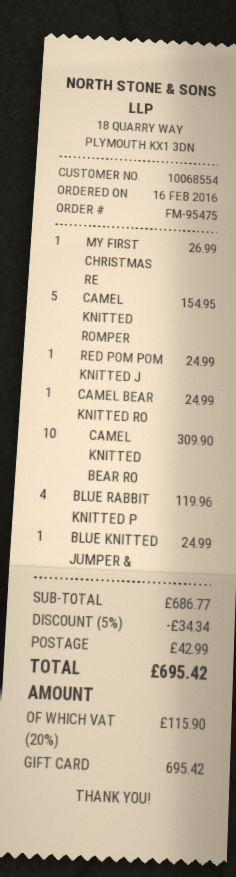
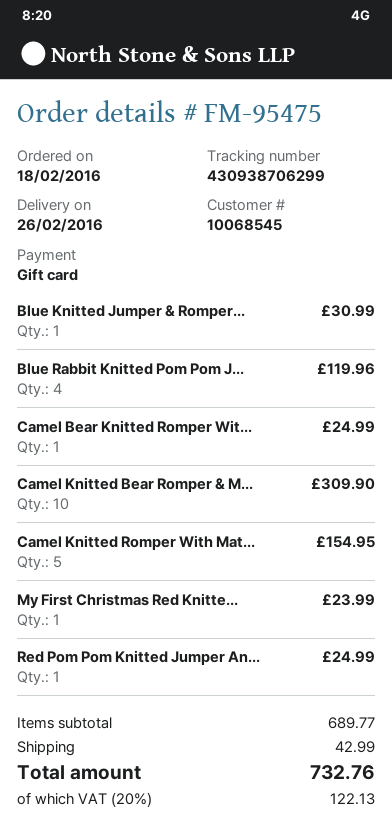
order date: 2016-02-16 -> 2016-02-18
customer number: 10068554 -> 10068545
MY FIRST CHRISTMAS RE: 1 for 26.99 -> 1 for 23.99
BLUE KNITTED JUMPER &: 1 for 24.99 -> 1 for 30.99
subtotal: 686.77 -> 689.77
discount: 5% = 34.34 -> none
tax: 20% = 115.90 -> 20% = 122.13
total: 695.42 -> 732.76

